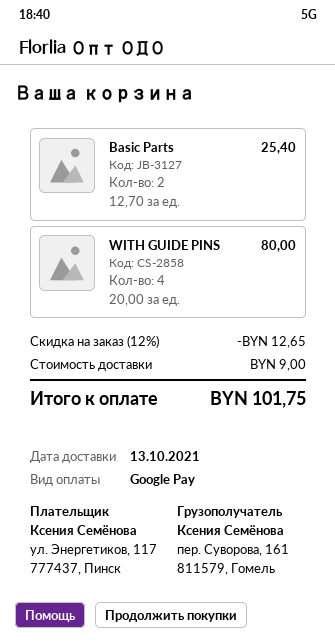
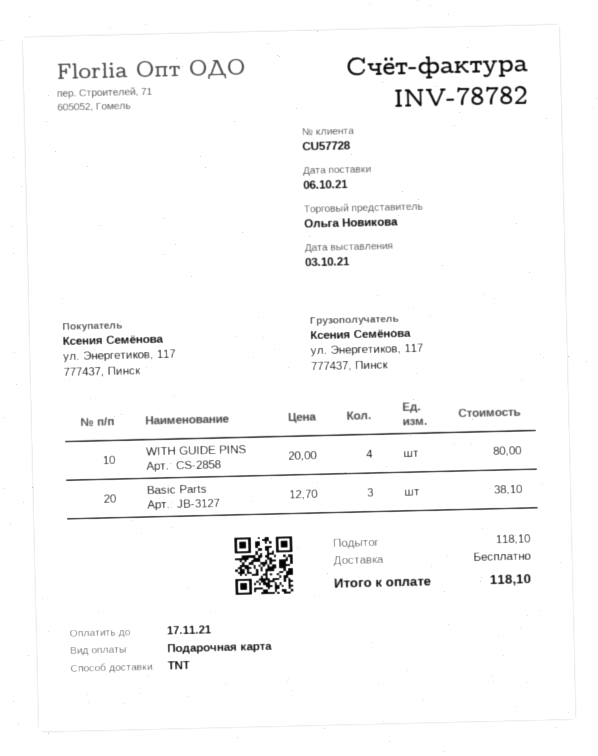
delivery date: 2021-10-13 -> 2021-10-06
payment method: Google Pay -> gift card
ship to: пер. Суворова, 161, 811579, Гомель -> ул. Энергетиков, 117, 777437, Пинск
Basic Parts: 2 x 12.70 = 25.40 -> 3 x 12.70 = 38.10
discount: 12% = 12.65 -> none
shipping: 9.00 -> 0.00
total: 101.75 -> 118.10

